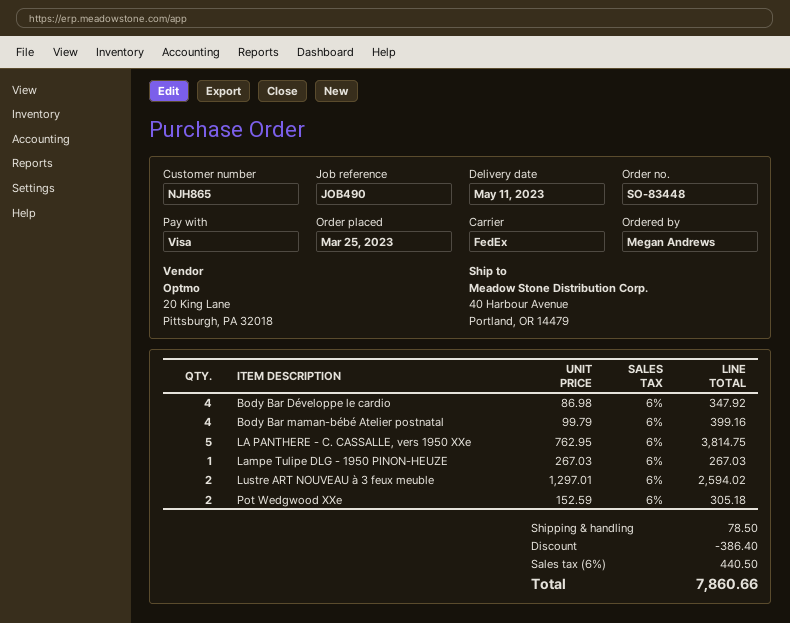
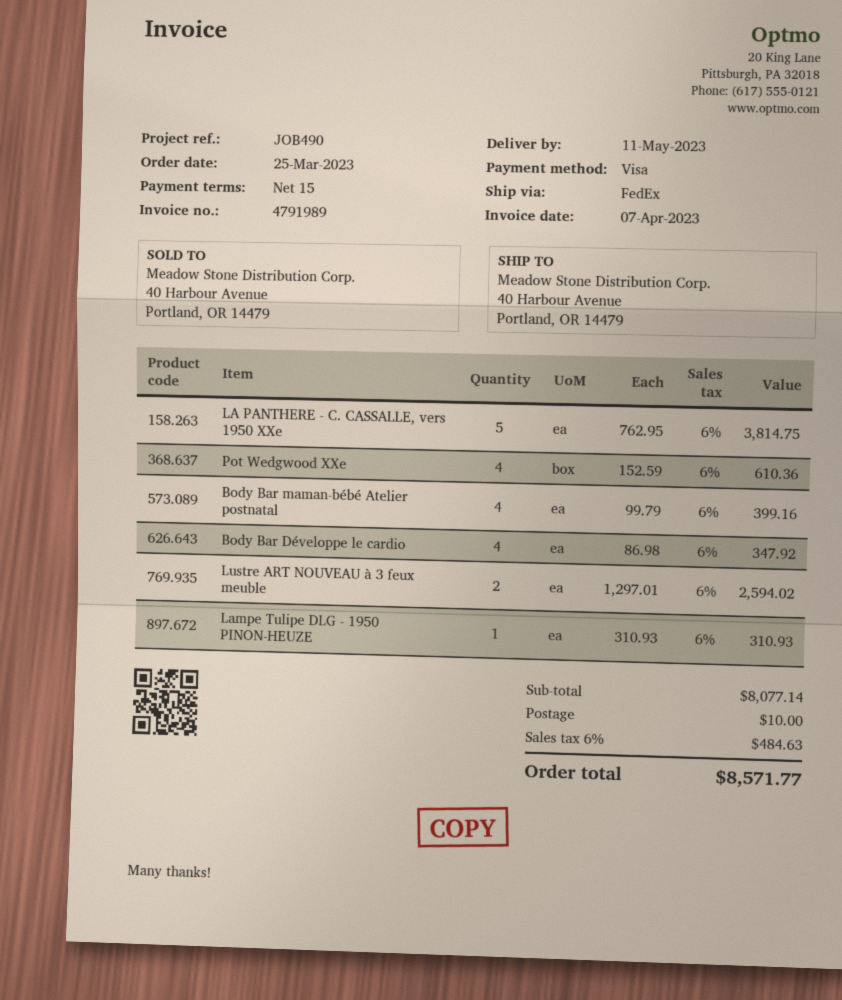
Lampe Tulipe DLG - 1950 PINON-HEUZE: 1 x 267.03 = 267.03 -> 1 x 310.93 = 310.93
Pot Wedgwood XXe: 2 x 152.59 = 305.18 -> 4 x 152.59 = 610.36
discount: 386.40 -> none
shipping: 78.50 -> 10.00
tax: 6% = 440.50 -> 6% = 484.63
total: 7860.66 -> 8571.77

